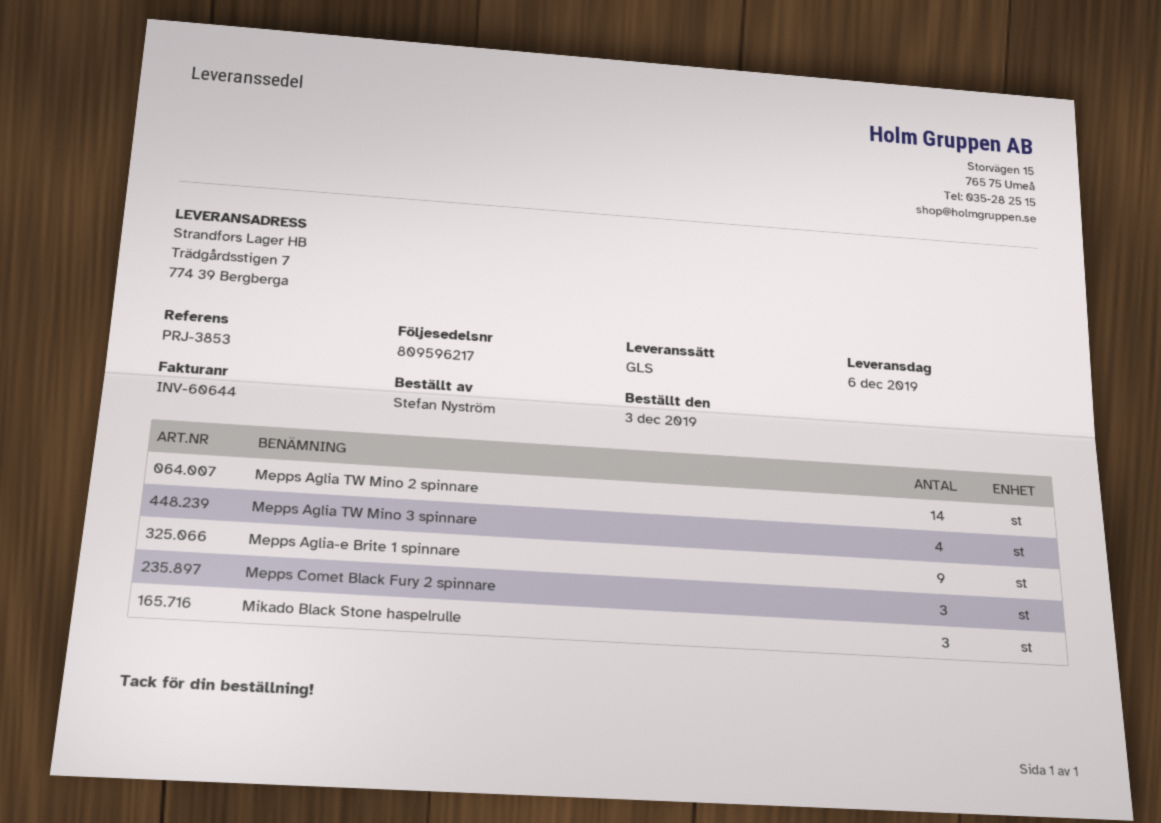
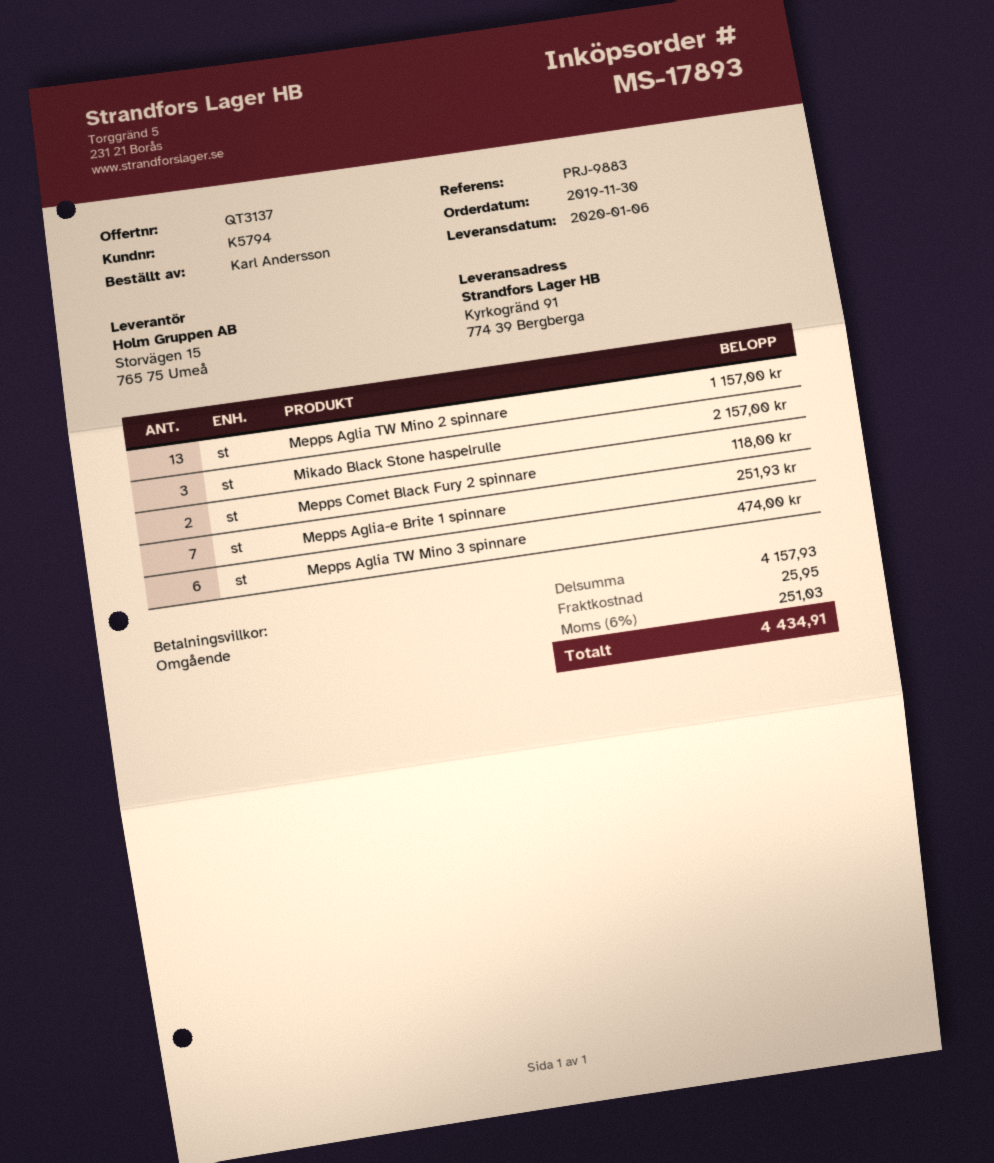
order date: 2019-12-03 -> 2019-11-30
delivery date: 2019-12-06 -> 2020-01-06
reference: PRJ-3853 -> PRJ-9883
ordered by: Stefan Nyström -> Karl Andersson
ship to: Trädgårdsstigen 7, 774 39 Bergberga -> Kyrkogränd 91, 774 39 Bergberga
Mepps Aglia TW Mino 2 spinnare: 14 -> 13
Mepps Aglia TW Mino 3 spinnare: 4 -> 6
Mepps Aglia-e Brite 1 spinnare: 9 -> 7
Mepps Comet Black Fury 2 spinnare: 3 -> 2

